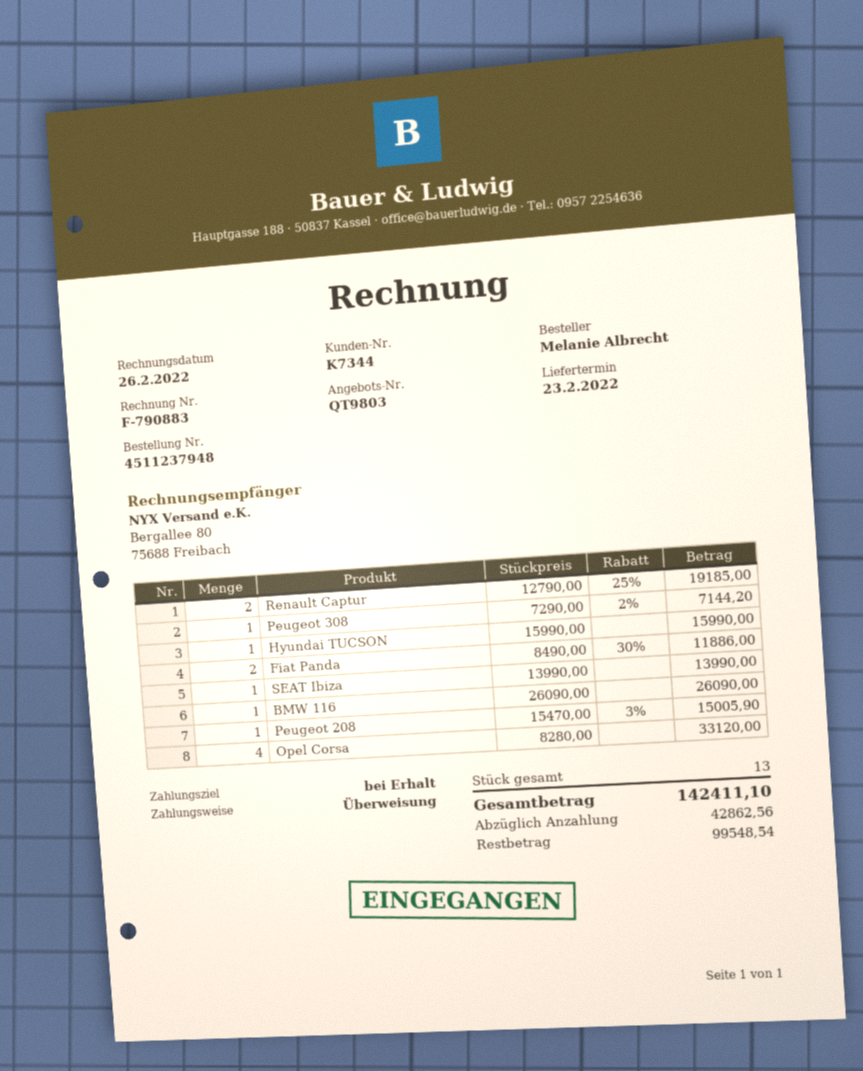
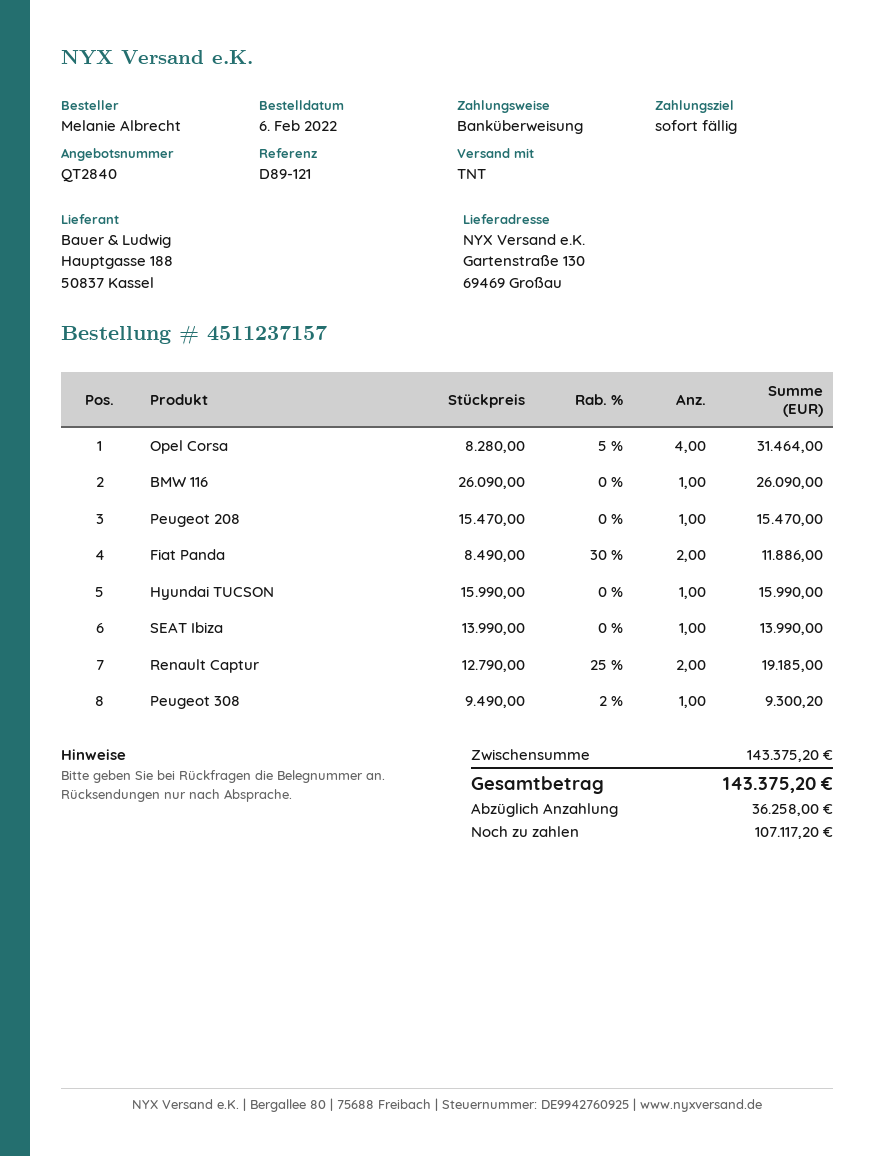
quote number: QT9803 -> QT2840
order number: 4511237948 -> 4511237157
Peugeot 308: 1 x 7290.00 - 2% = 7144.20 -> 1 x 9490.00 - 2% = 9300.20
Peugeot 208: 1 x 15470.00 - 3% = 15005.90 -> 1 x 15470.00 = 15470.00
Opel Corsa: 4 x 8280.00 = 33120.00 -> 4 x 8280.00 - 5% = 31464.00
total: 142411.10 -> 143375.20
deposit: 42862.56 -> 36258.00
balance: 99548.54 -> 107117.20

